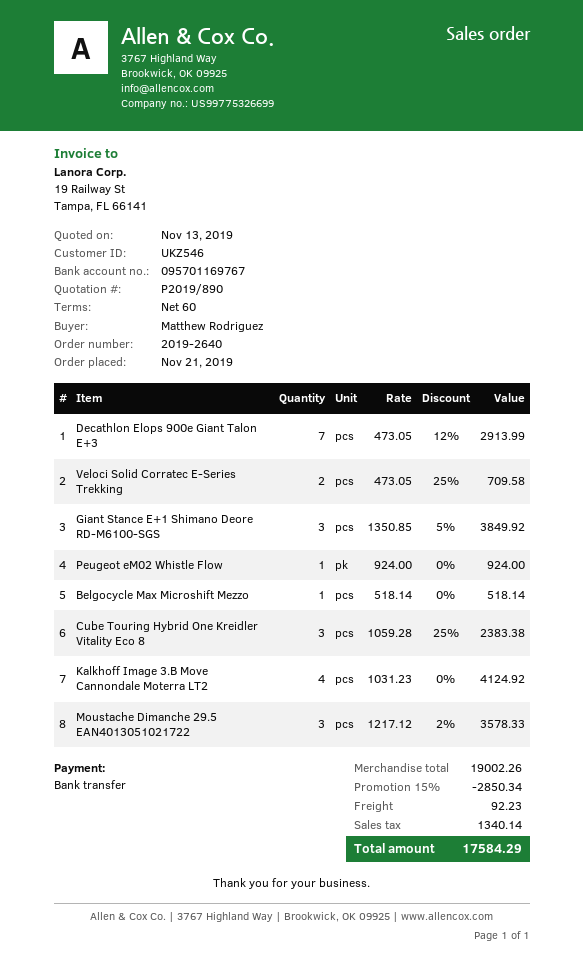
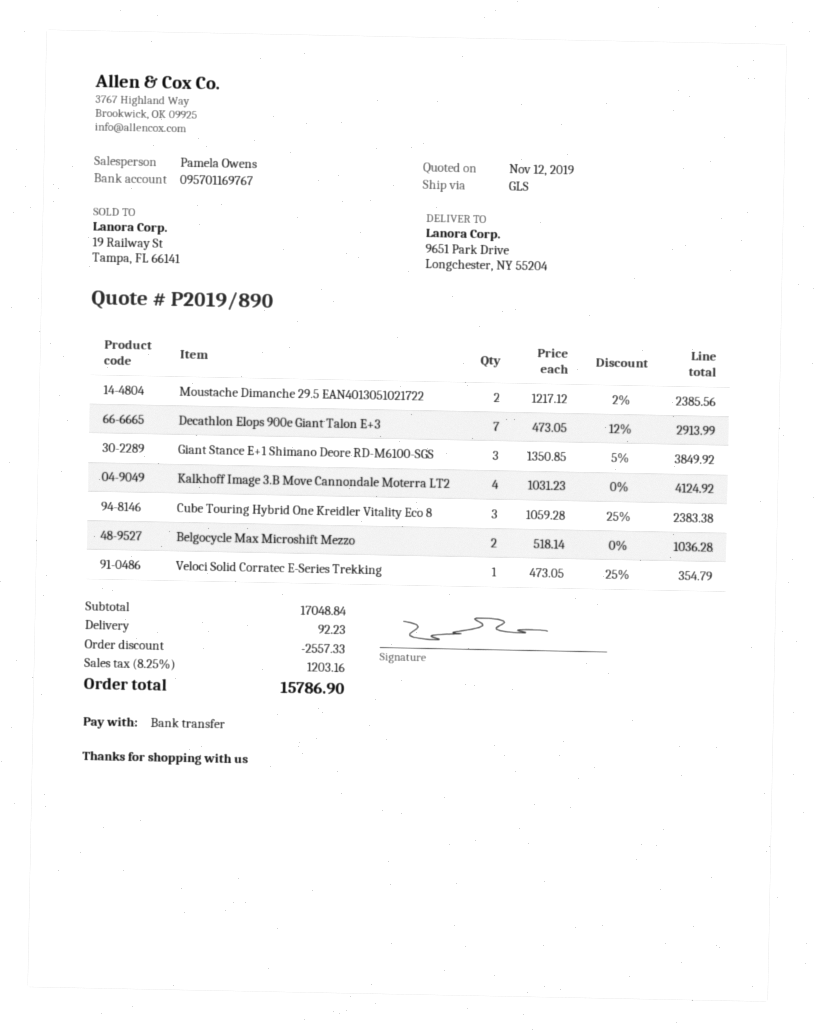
quote date: 2019-11-13 -> 2019-11-12
Veloci Solid Corratec E-Series Trekking: 2 x 473.05 - 25% = 709.58 -> 1 x 473.05 - 25% = 354.79
Peugeot eM02 Whistle Flow: 1 x 924.00 = 924.00 -> none
Belgocycle Max Microshift Mezzo: 1 x 518.14 = 518.14 -> 2 x 518.14 = 1036.28
Moustache Dimanche 29.5 EAN4013051021722: 3 x 1217.12 - 2% = 3578.33 -> 2 x 1217.12 - 2% = 2385.56
subtotal: 19002.26 -> 17048.84
discount: 2850.34 -> 2557.33
tax: 1340.14 -> 1203.16
total: 17584.29 -> 15786.90

